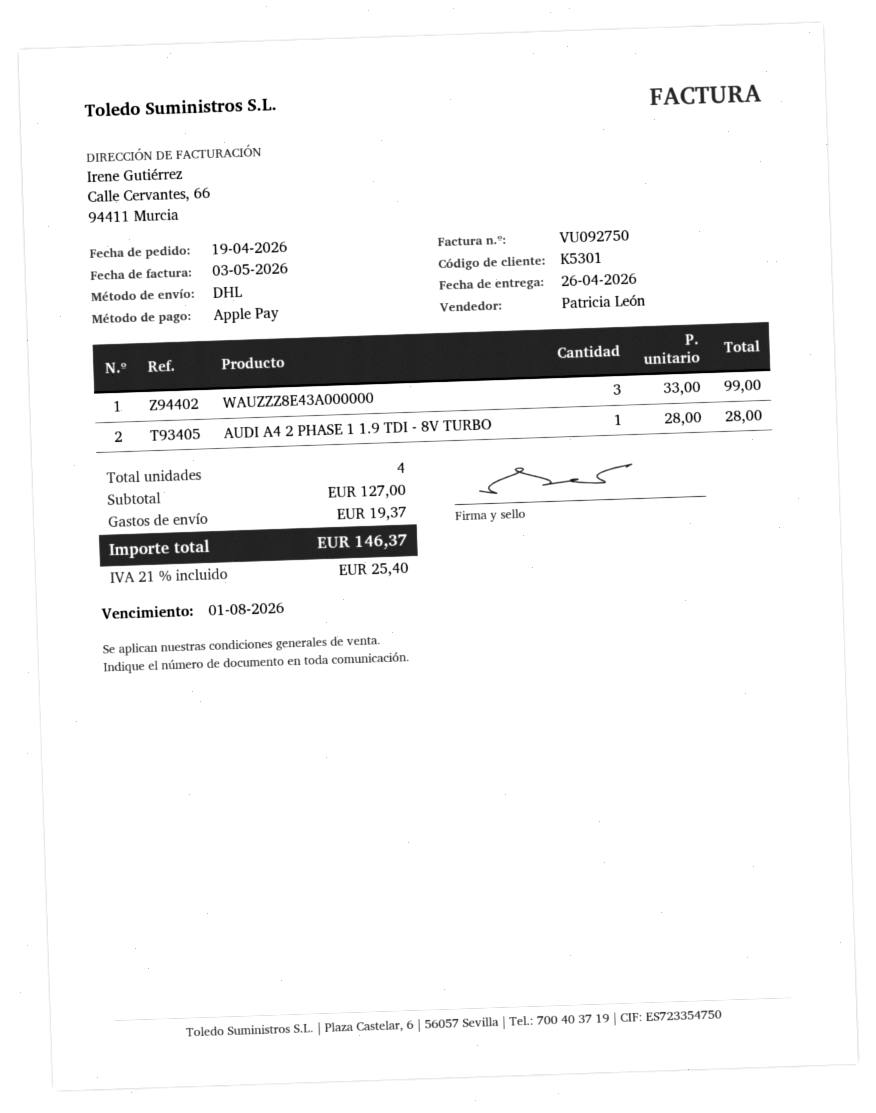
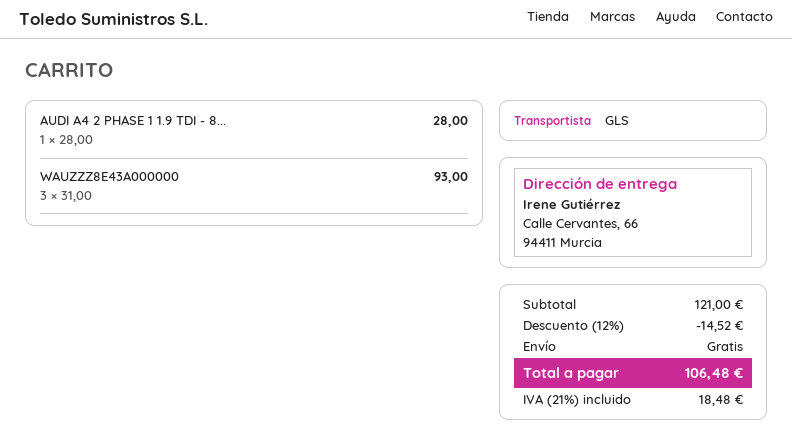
shipping method: DHL -> GLS
WAUZZZ8E43A000000: 3 x 33.00 = 99.00 -> 3 x 31.00 = 93.00
subtotal: 127.00 -> 121.00
discount: none -> 12% = 14.52
shipping: 19.37 -> 0.00
tax: 21% = 25.40 -> 21% = 18.48
total: 146.37 -> 106.48

